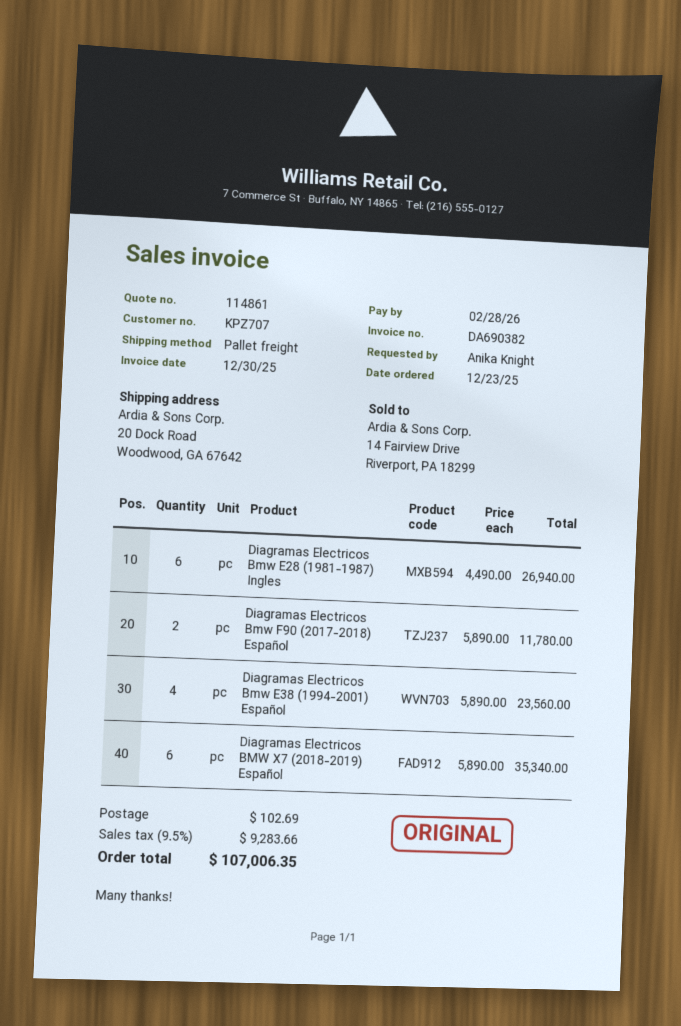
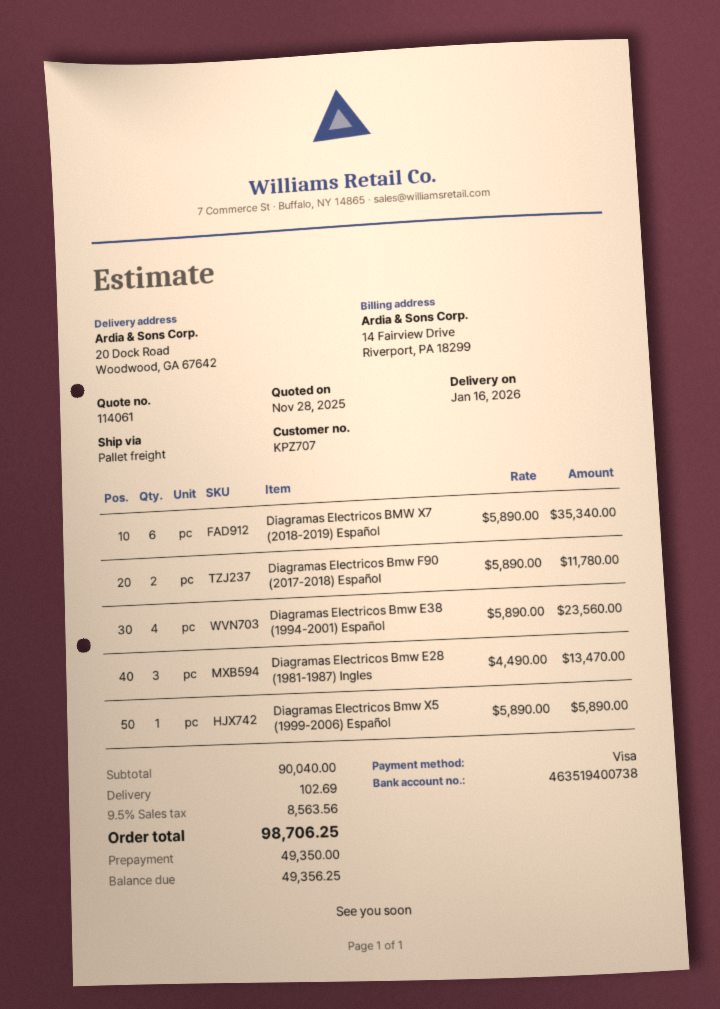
quote number: 114861 -> 114061
Diagramas Electricos Bmw E28 (1981-1987) Ingles: 6 x 4490.00 = 26940.00 -> 3 x 4490.00 = 13470.00
Diagramas Electricos Bmw X5 (1999-2006) Español: none -> 1 x 5890.00 = 5890.00
tax: 9.5% = 9283.66 -> 9.5% = 8563.56
total: 107006.35 -> 98706.25

